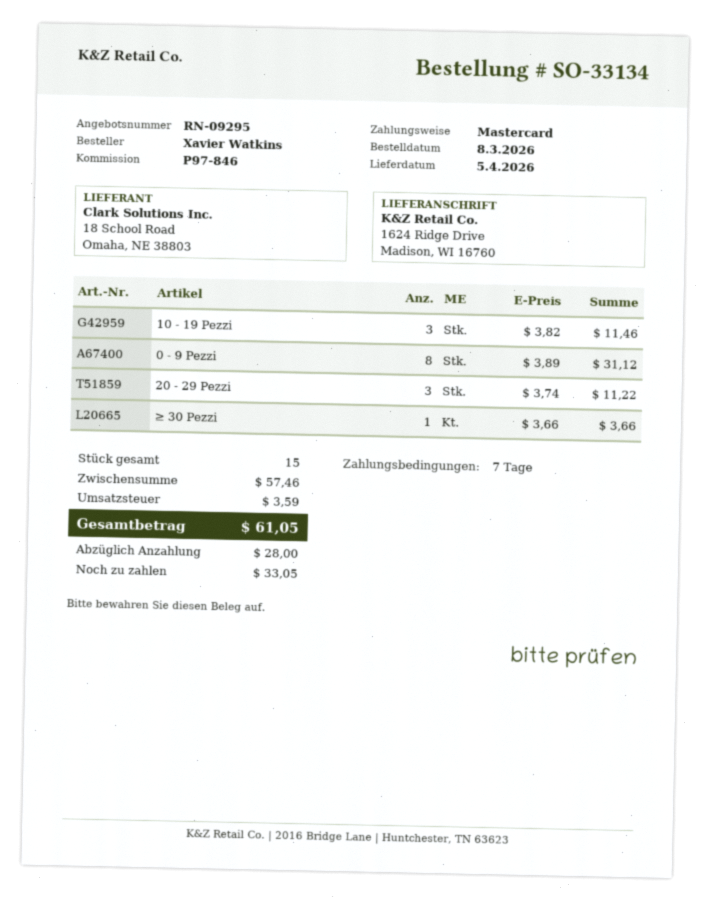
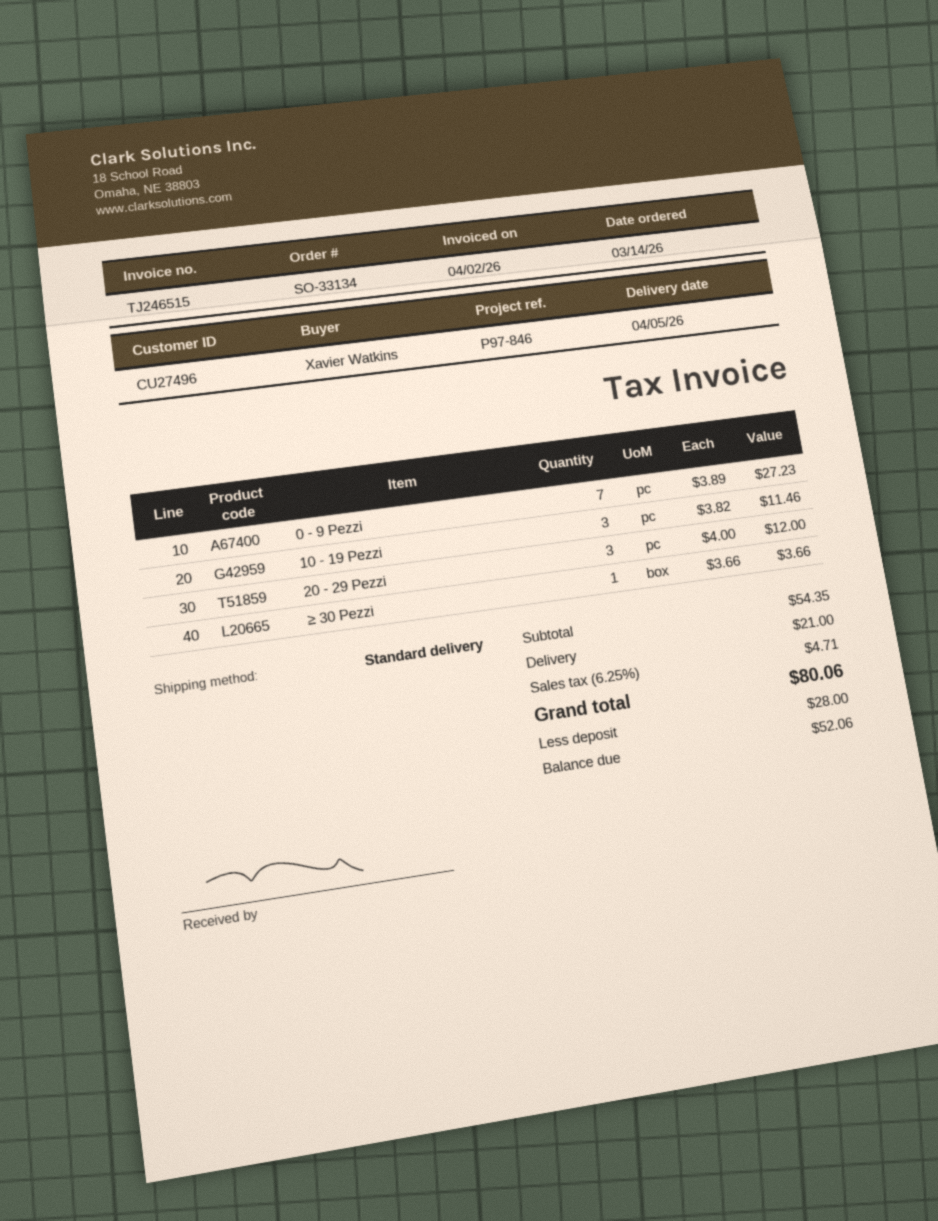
order date: 2026-03-08 -> 2026-03-14
0 - 9 Pezzi: 8 x 3.89 = 31.12 -> 7 x 3.89 = 27.23
20 - 29 Pezzi: 3 x 3.74 = 11.22 -> 3 x 4.00 = 12.00
subtotal: 57.46 -> 54.35
shipping: none -> 21.00
tax: 3.59 -> 4.71
total: 61.05 -> 80.06
balance: 33.05 -> 52.06

